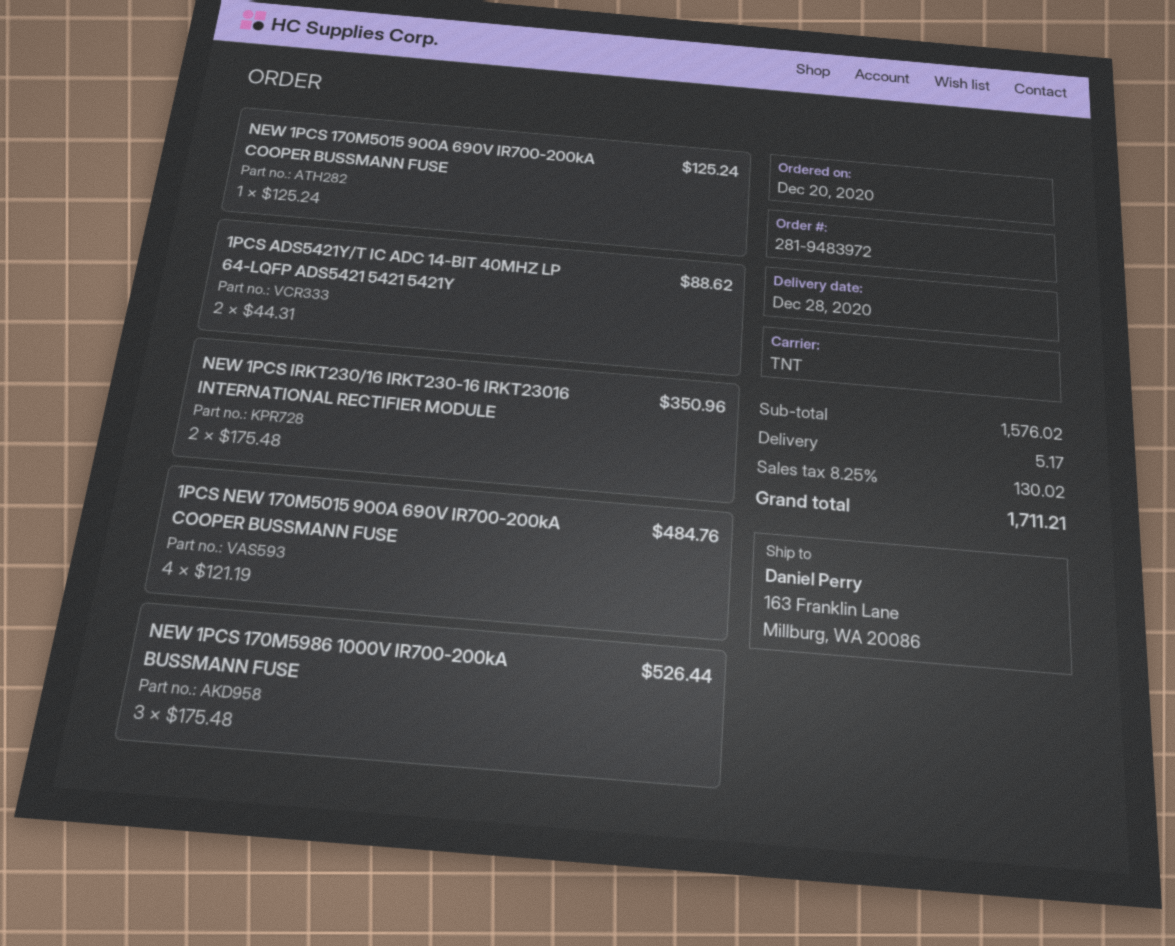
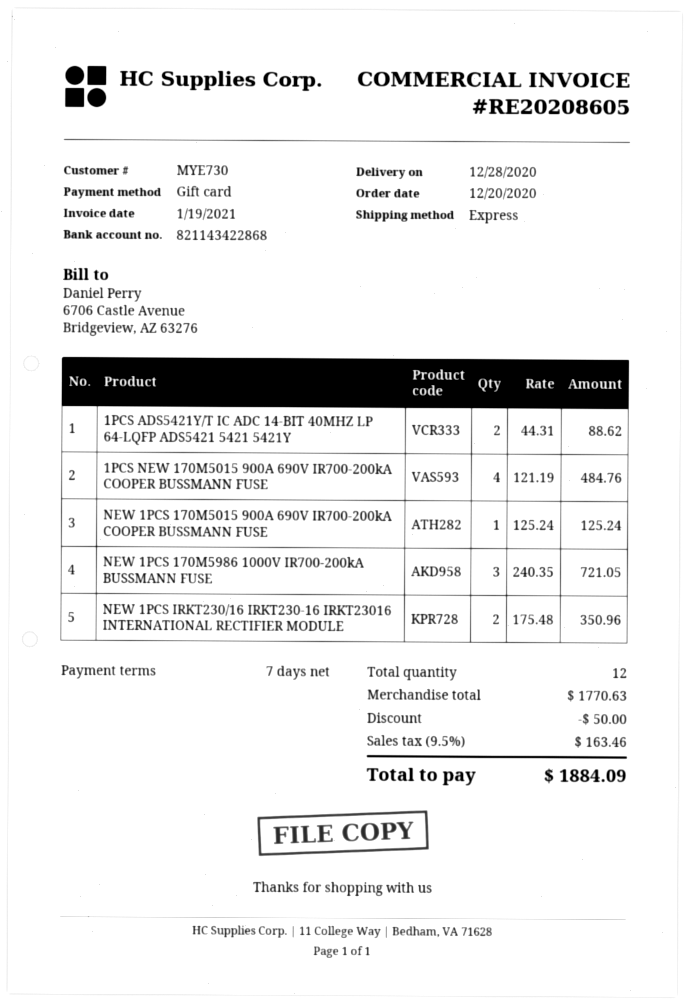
shipping method: TNT -> express
NEW 1PCS 170M5986 1000V IR700-200kA BUSSMANN FUSE: 3 x 175.48 = 526.44 -> 3 x 240.35 = 721.05
subtotal: 1576.02 -> 1770.63
discount: none -> 50.00
shipping: 5.17 -> none
tax: 8.25% = 130.02 -> 9.5% = 163.46
total: 1711.21 -> 1884.09

